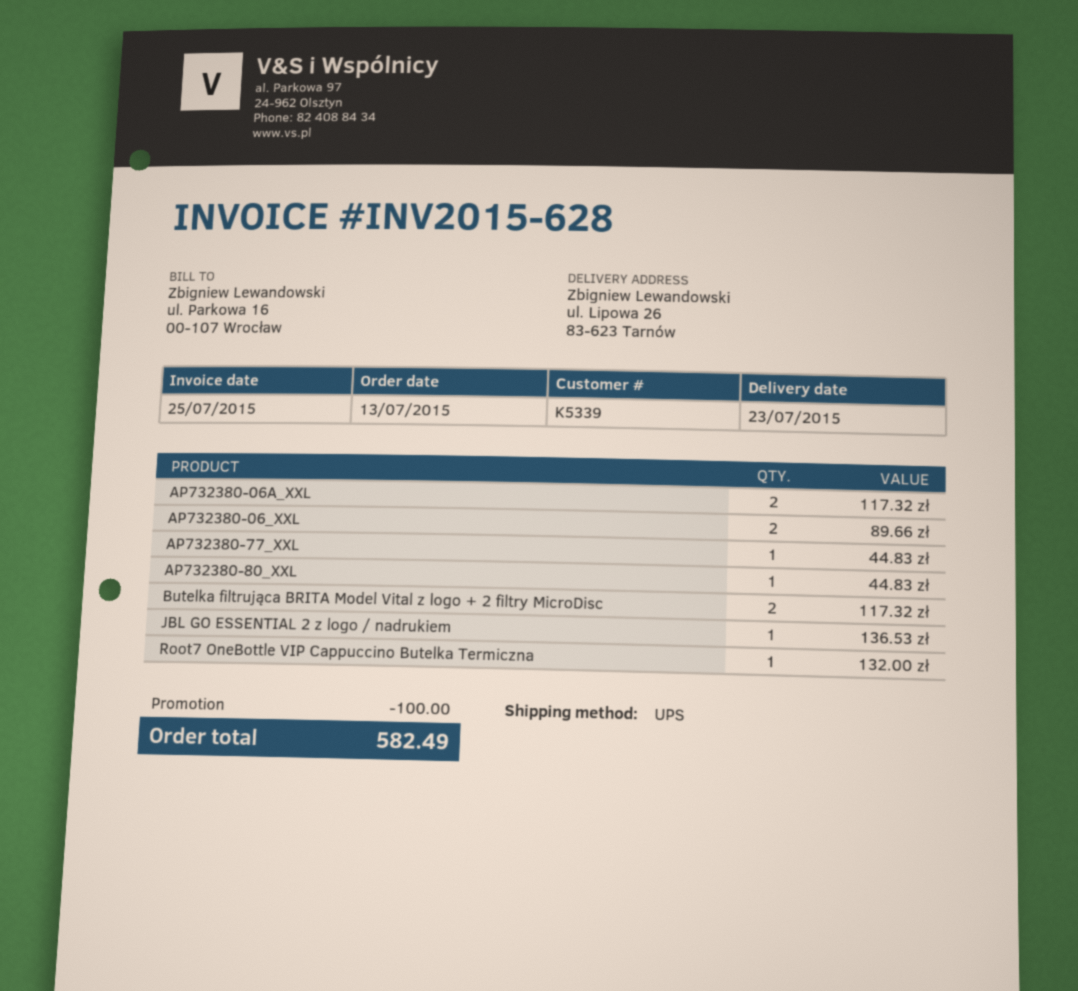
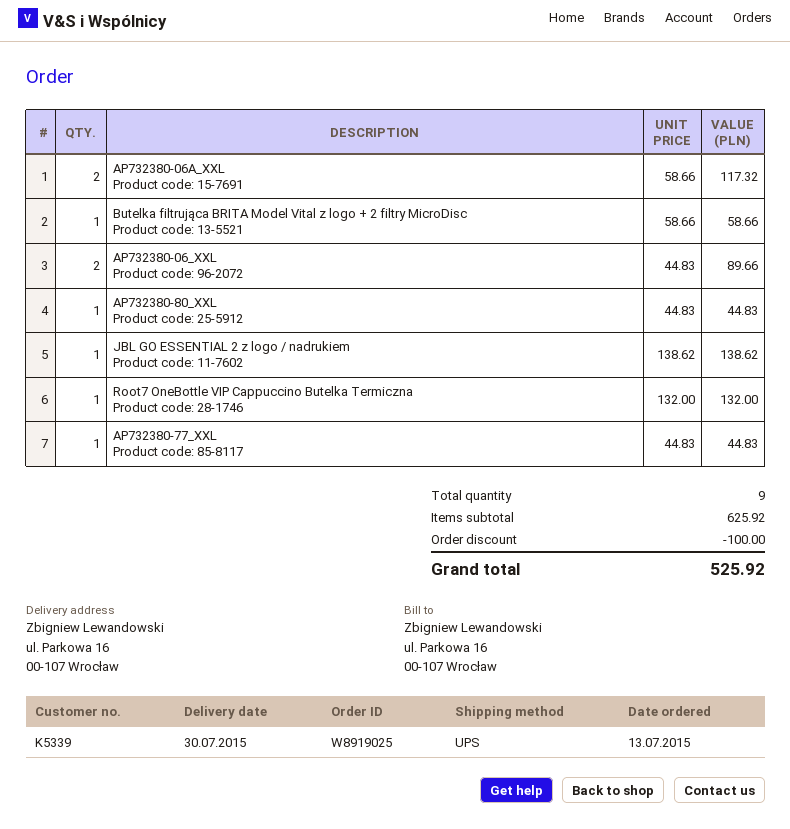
delivery date: 2015-07-23 -> 2015-07-30
ship to: ul. Lipowa 26, 83-623 Tarnów -> ul. Parkowa 16, 00-107 Wrocław
Butelka filtrująca BRITA Model Vital z logo + 2 filtry MicroDisc: 2 for 117.32 -> 1 for 58.66
JBL GO ESSENTIAL 2 z logo / nadrukiem: 1 for 136.53 -> 1 for 138.62
total: 582.49 -> 525.92

